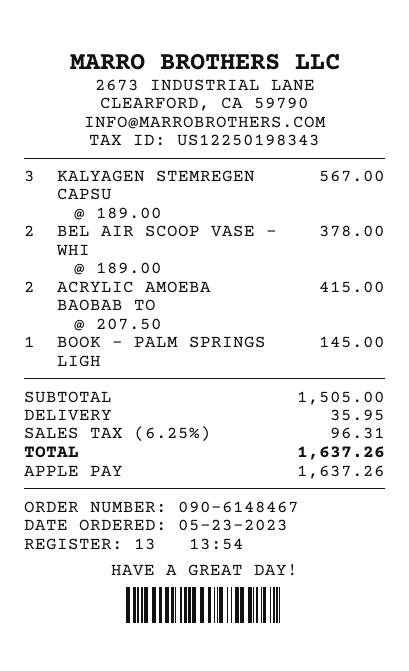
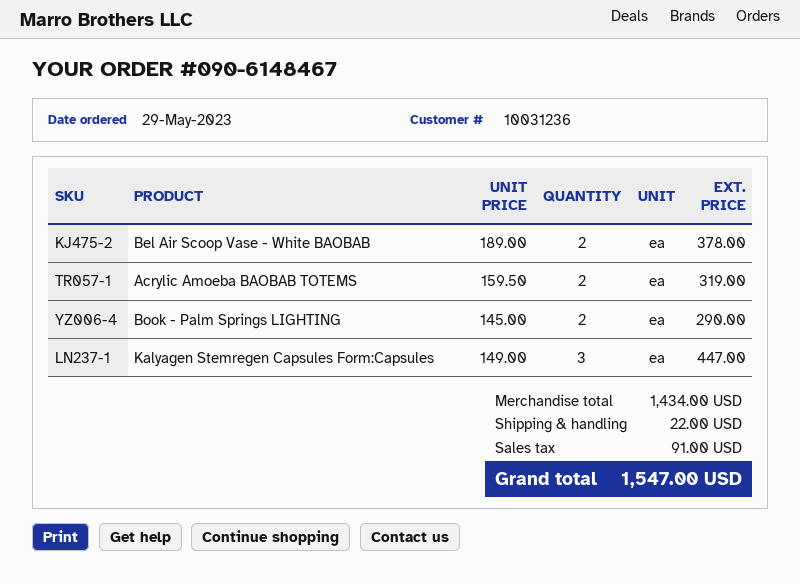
order date: 2023-05-23 -> 2023-05-29
KALYAGEN STEMREGEN CAPSU: 3 x 189.00 = 567.00 -> 3 x 149.00 = 447.00
ACRYLIC AMOEBA BAOBAB TO: 2 x 207.50 = 415.00 -> 2 x 159.50 = 319.00
BOOK - PALM SPRINGS LIGH: 1 x 145.00 = 145.00 -> 2 x 145.00 = 290.00
subtotal: 1505.00 -> 1434.00
shipping: 35.95 -> 22.00
tax: 96.31 -> 91.00
total: 1637.26 -> 1547.00

